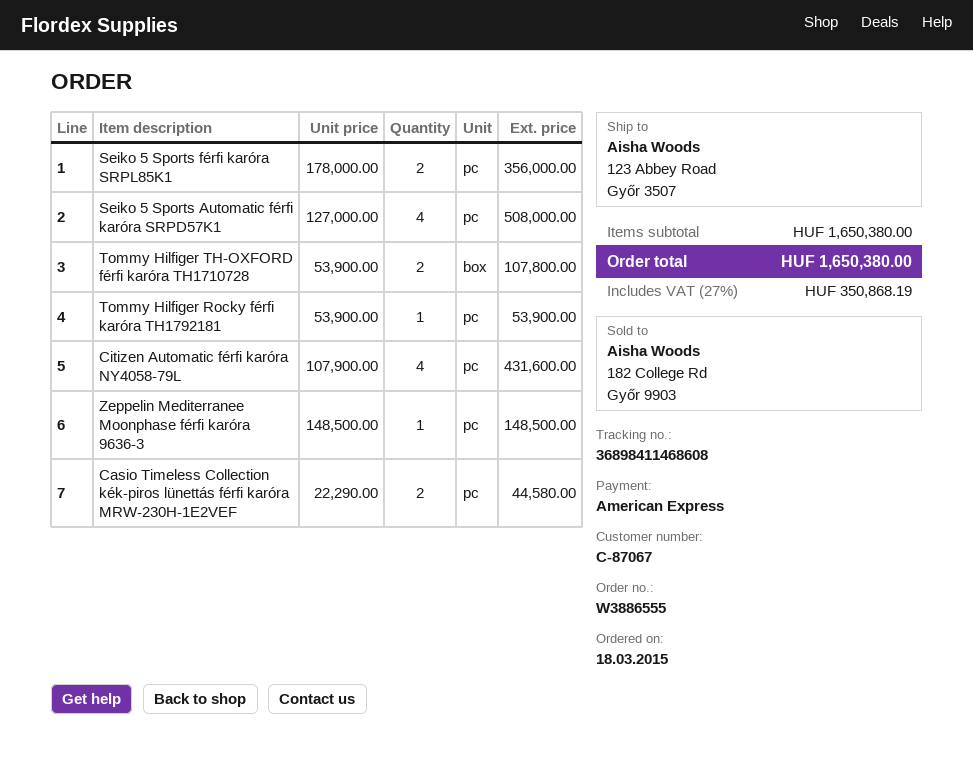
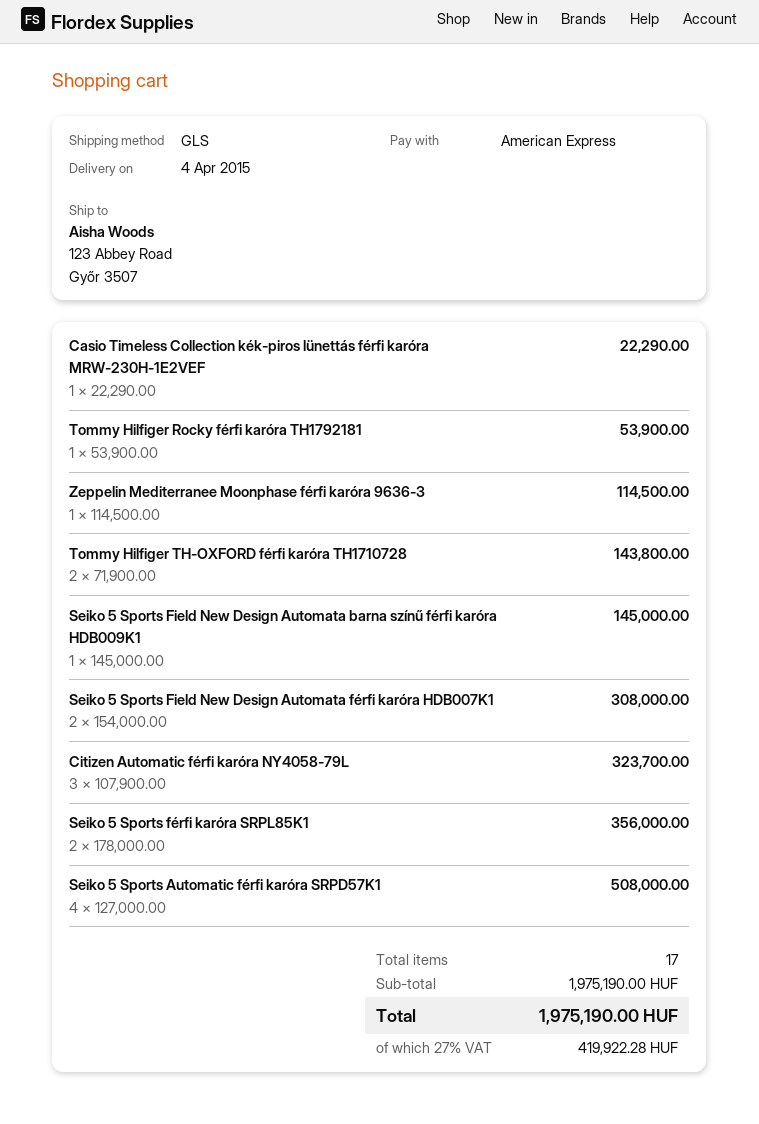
Tommy Hilfiger TH-OXFORD férfi karóra TH1710728: 2 x 53900.00 = 107800.00 -> 2 x 71900.00 = 143800.00
Citizen Automatic férfi karóra NY4058-79L: 4 x 107900.00 = 431600.00 -> 3 x 107900.00 = 323700.00
Zeppelin Mediterranee Moonphase férfi karóra 9636-3: 1 x 148500.00 = 148500.00 -> 1 x 114500.00 = 114500.00
Casio Timeless Collection kék-piros lünettás férfi karóra MRW-230H-1E2VEF: 2 x 22290.00 = 44580.00 -> 1 x 22290.00 = 22290.00
Seiko 5 Sports Field New Design Automata barna színű férfi karóra HDB009K1: none -> 1 x 145000.00 = 145000.00
Seiko 5 Sports Field New Design Automata férfi karóra HDB007K1: none -> 2 x 154000.00 = 308000.00
subtotal: 1650380.00 -> 1975190.00
tax: 27% = 350868.19 -> 27% = 419922.28
total: 1650380.00 -> 1975190.00

